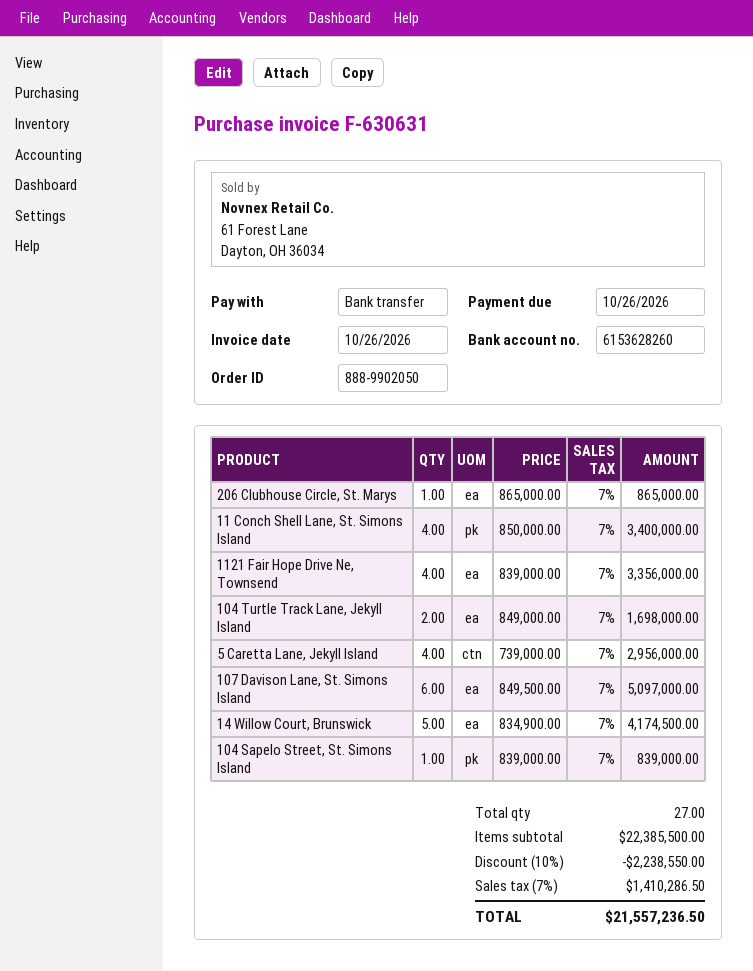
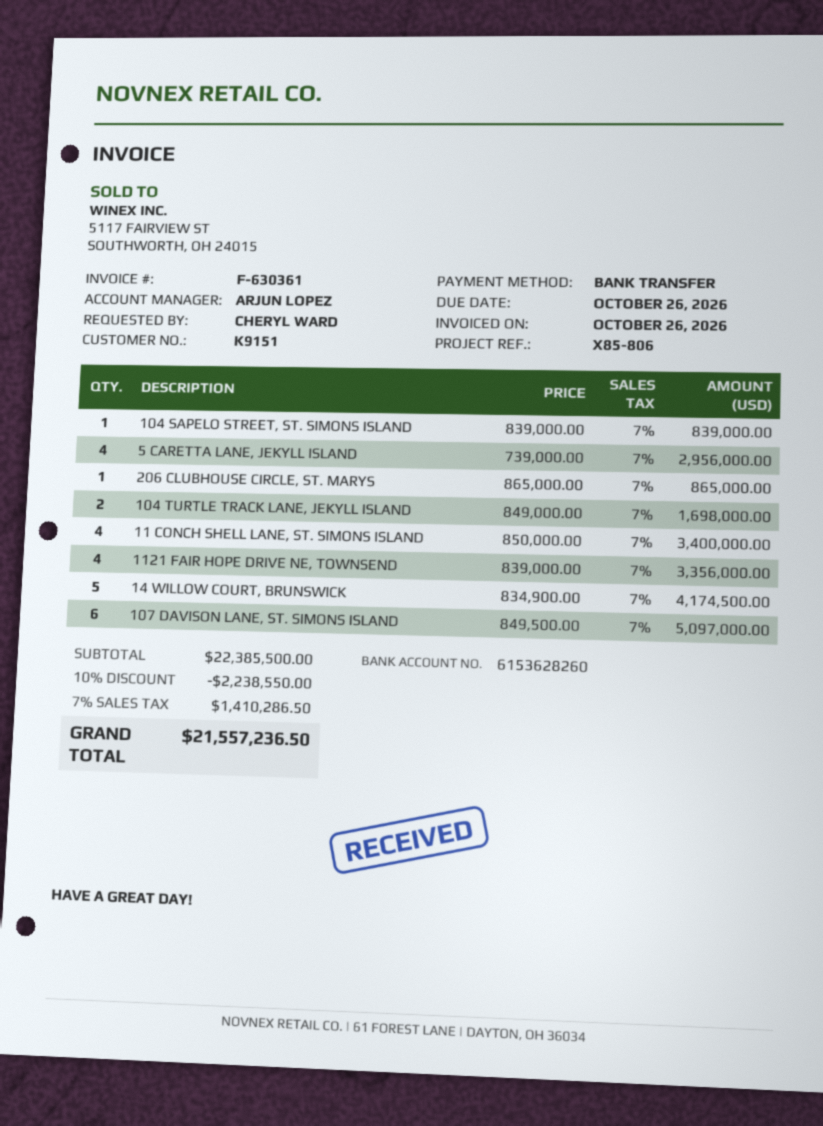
invoice number: F-630631 -> F-630361

